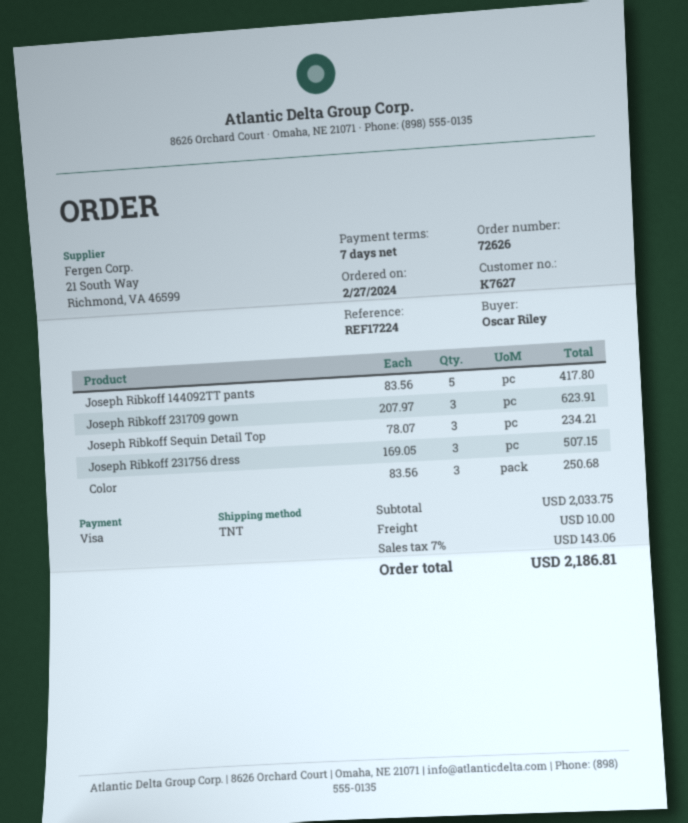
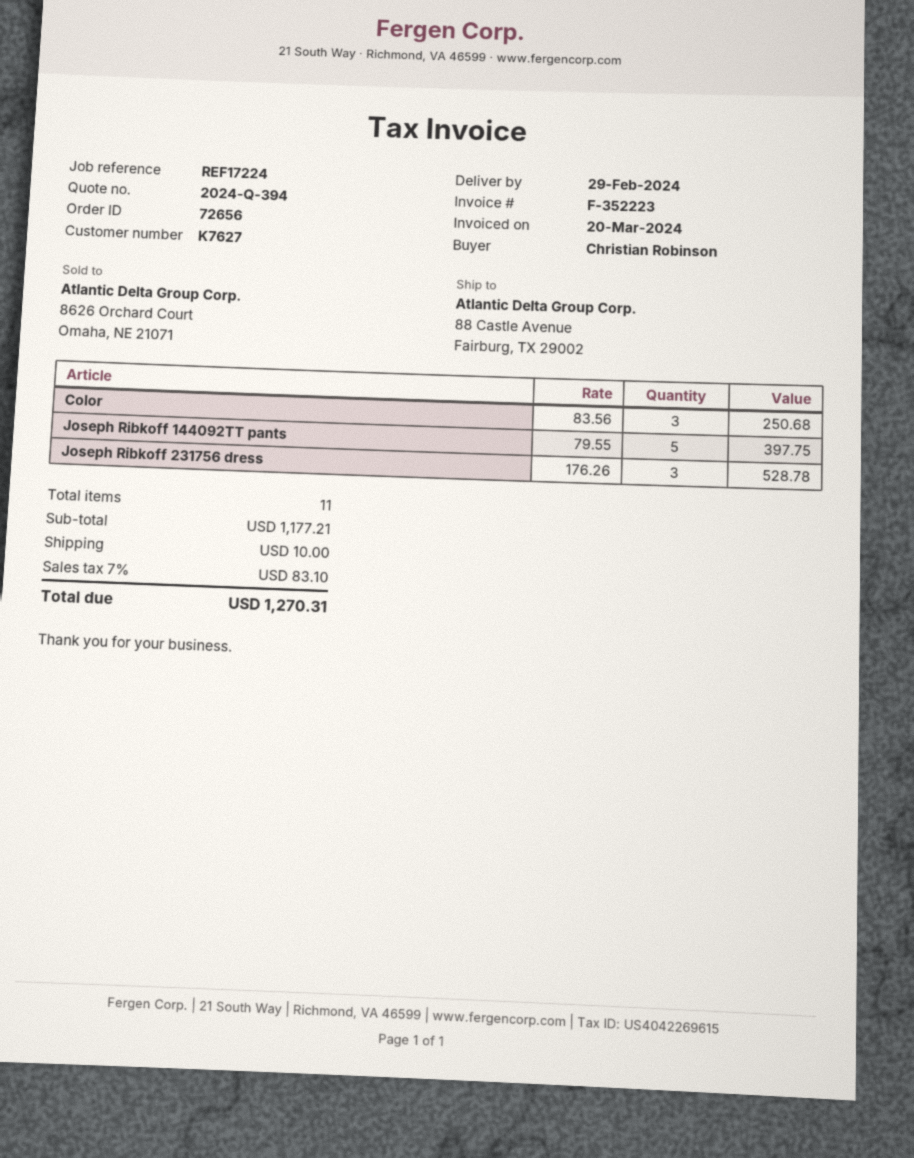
order number: 72626 -> 72656
ordered by: Oscar Riley -> Christian Robinson
Joseph Ribkoff 144092TT pants: 5 x 83.56 = 417.80 -> 5 x 79.55 = 397.75
Joseph Ribkoff 231709 gown: 3 x 207.97 = 623.91 -> none
Joseph Ribkoff Sequin Detail Top: 3 x 78.07 = 234.21 -> none
Joseph Ribkoff 231756 dress: 3 x 169.05 = 507.15 -> 3 x 176.26 = 528.78
subtotal: 2033.75 -> 1177.21
tax: 7% = 143.06 -> 7% = 83.10
total: 2186.81 -> 1270.31

